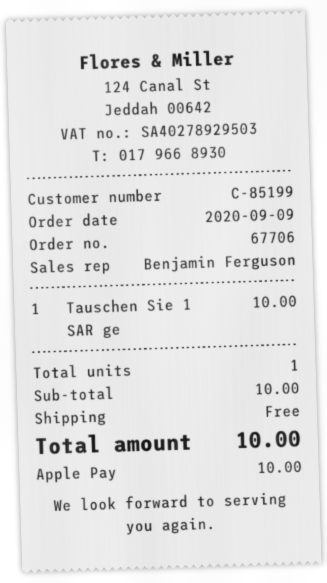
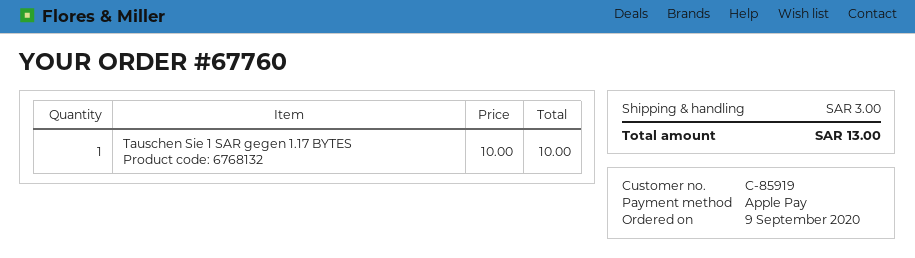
order number: 67706 -> 67760
customer number: C-85199 -> C-85919
shipping: 0.00 -> 3.00
total: 10.00 -> 13.00

